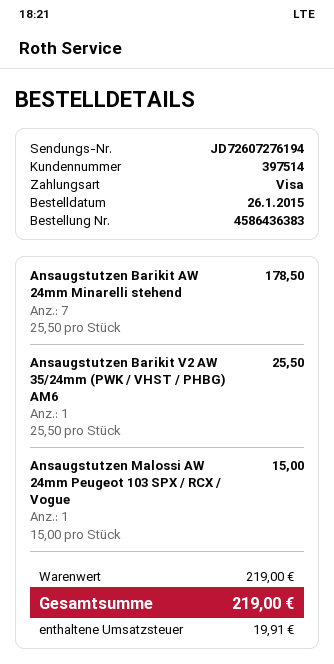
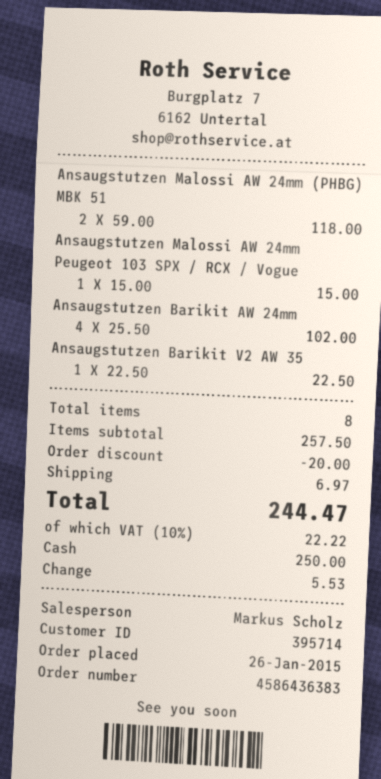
customer number: 397514 -> 395714
payment method: Visa -> cash
Ansaugstutzen Barikit AW 24mm Minarelli stehend: 7 x 25.50 = 178.50 -> 4 x 25.50 = 102.00
Ansaugstutzen Barikit V2 AW 35/24mm (PWK / VHST / PHBG) AM6: 1 x 25.50 = 25.50 -> 1 x 22.50 = 22.50
Ansaugstutzen Malossi AW 24mm (PHBG) MBK 51: none -> 2 x 59.00 = 118.00
subtotal: 219.00 -> 257.50
discount: none -> 20.00
shipping: none -> 6.97
tax: 19.91 -> 22.22
total: 219.00 -> 244.47

